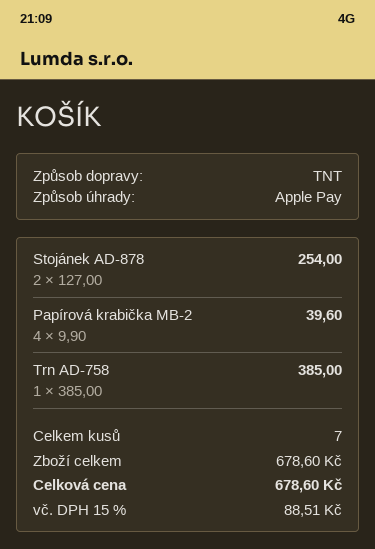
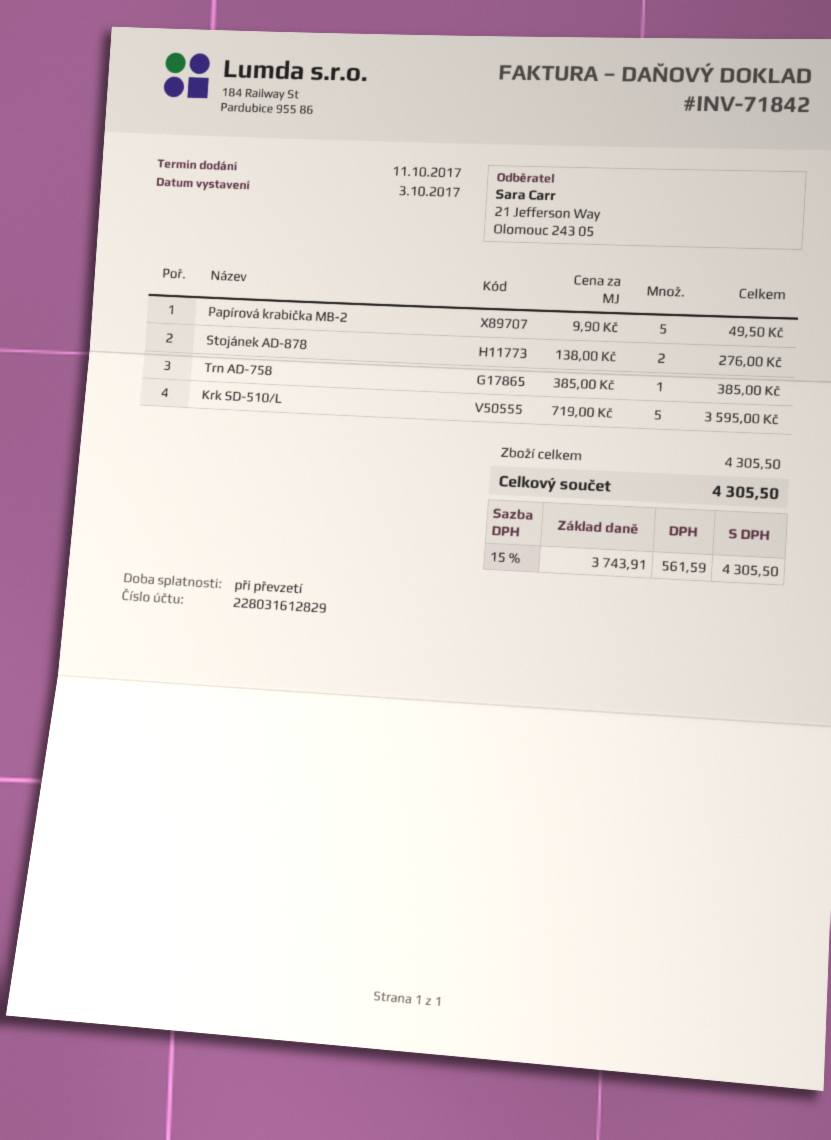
Stojánek AD-878: 2 x 127.00 = 254.00 -> 2 x 138.00 = 276.00
Papírová krabička MB-2: 4 x 9.90 = 39.60 -> 5 x 9.90 = 49.50
Krk SD-510/L: none -> 5 x 719.00 = 3595.00
subtotal: 678.60 -> 4305.50
tax: 15% = 88.51 -> 15% = 561.59
total: 678.60 -> 4305.50

